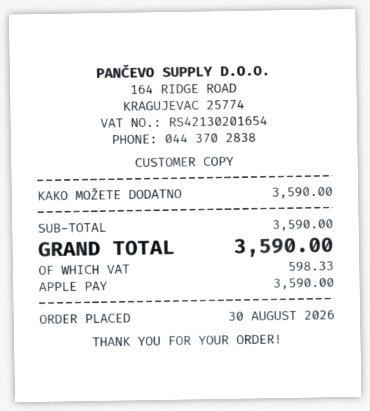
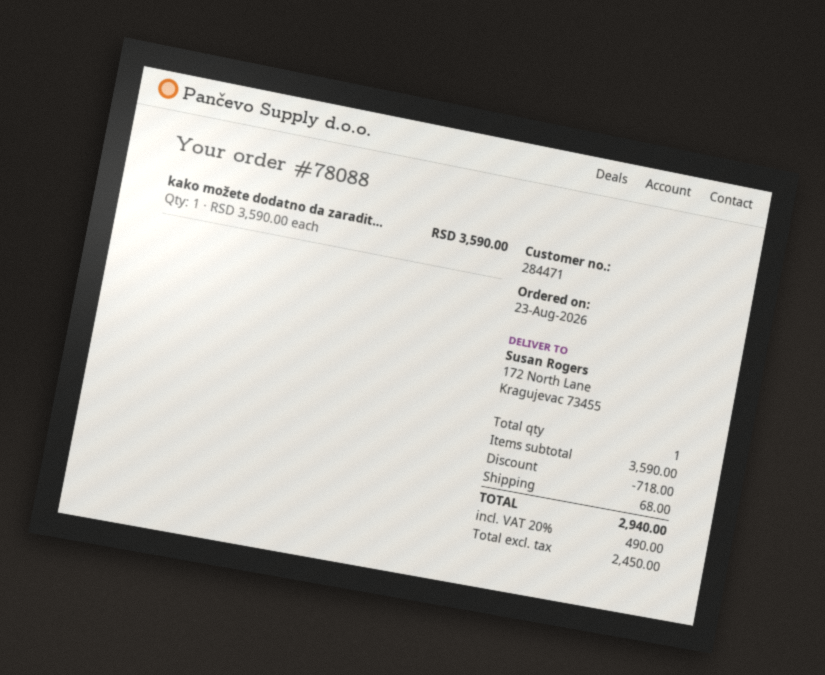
order date: 2026-08-30 -> 2026-08-23
discount: none -> 718.00
shipping: none -> 68.00
tax: 598.33 -> 490.00
total: 3590.00 -> 2940.00

